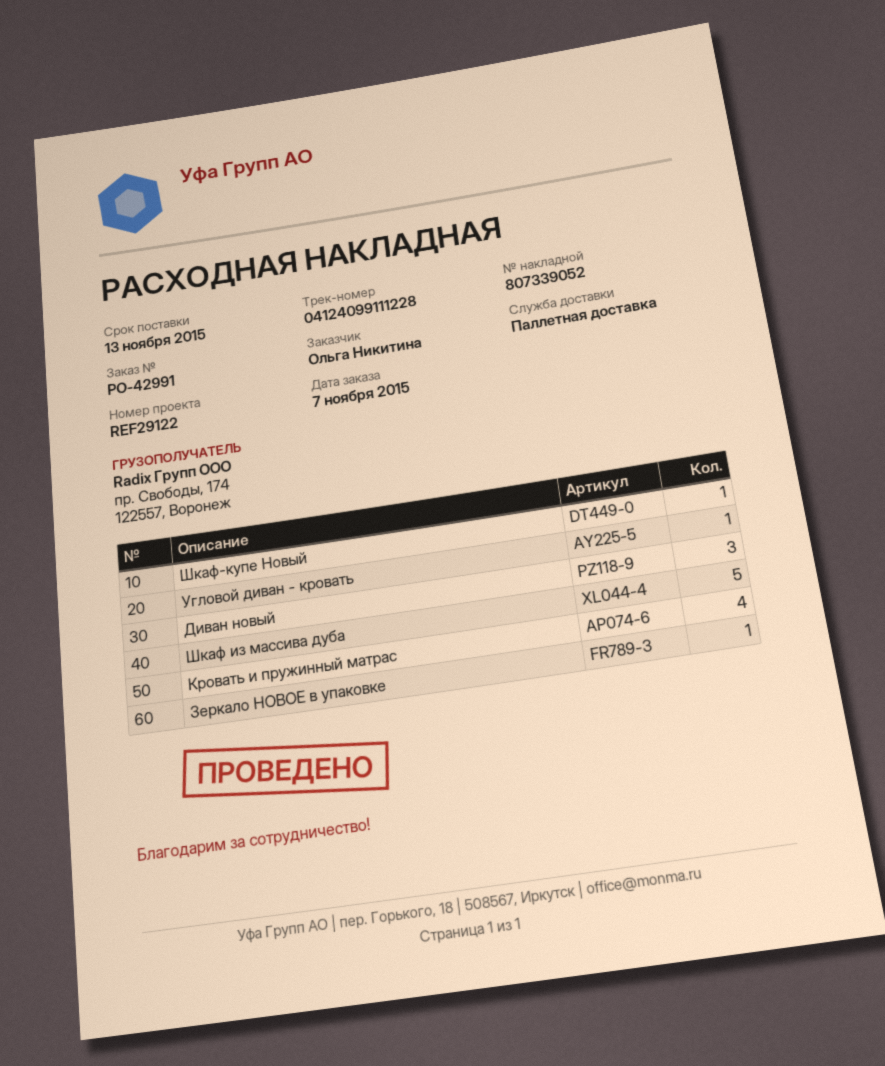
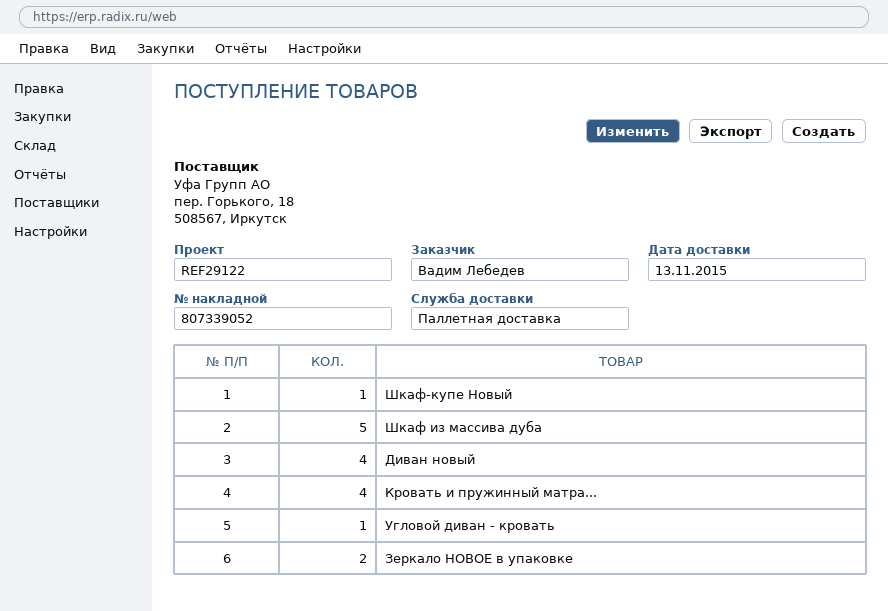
ordered by: Ольга Никитина -> Вадим Лебедев
Диван новый: 3 -> 4
Зеркало НОВОЕ в упаковке: 1 -> 2

